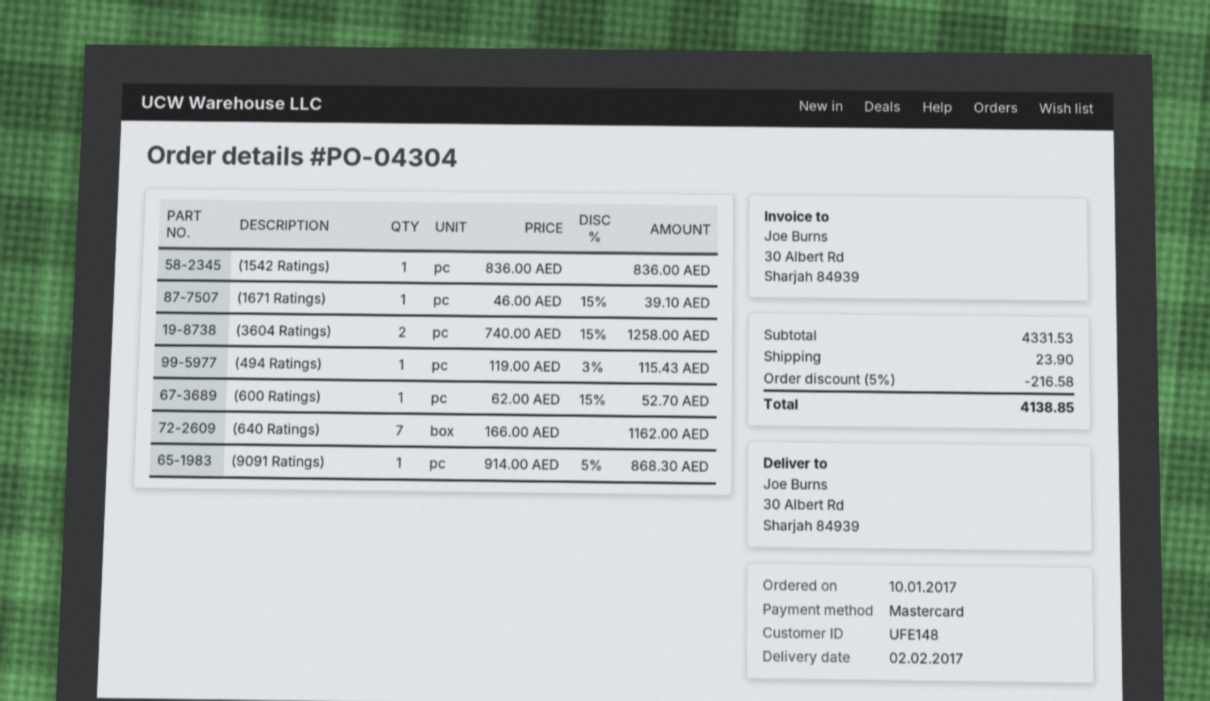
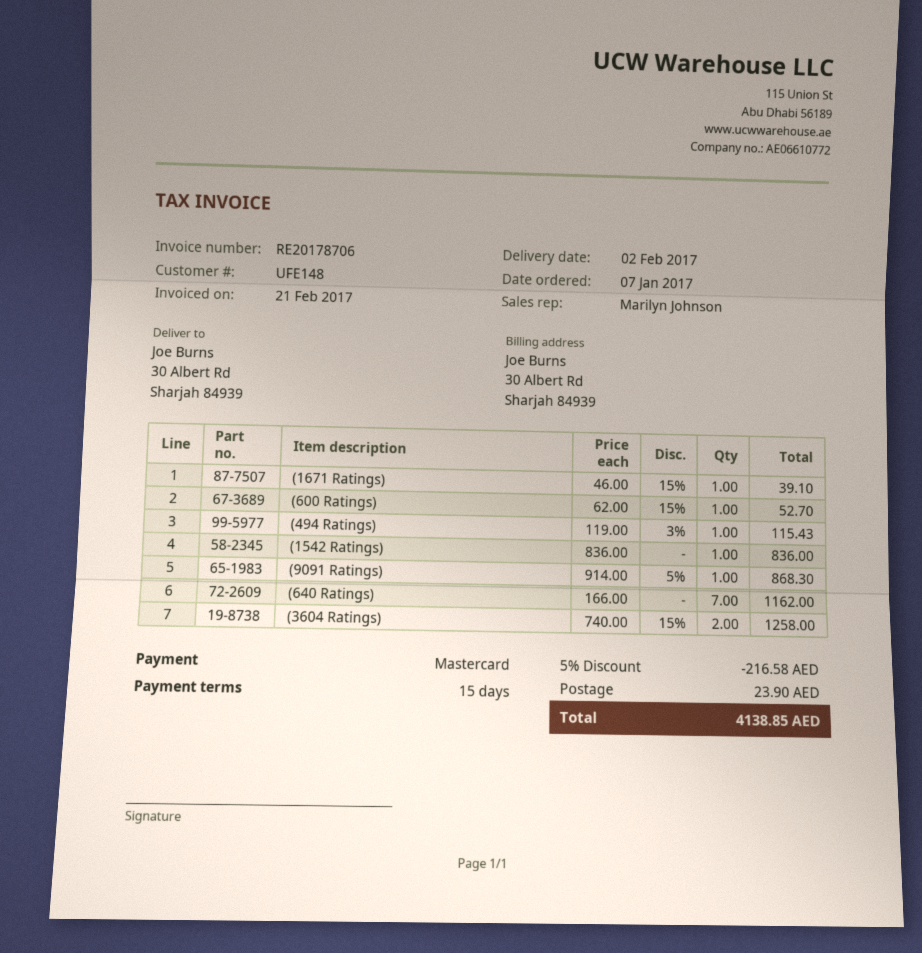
order date: 2017-01-10 -> 2017-01-07

